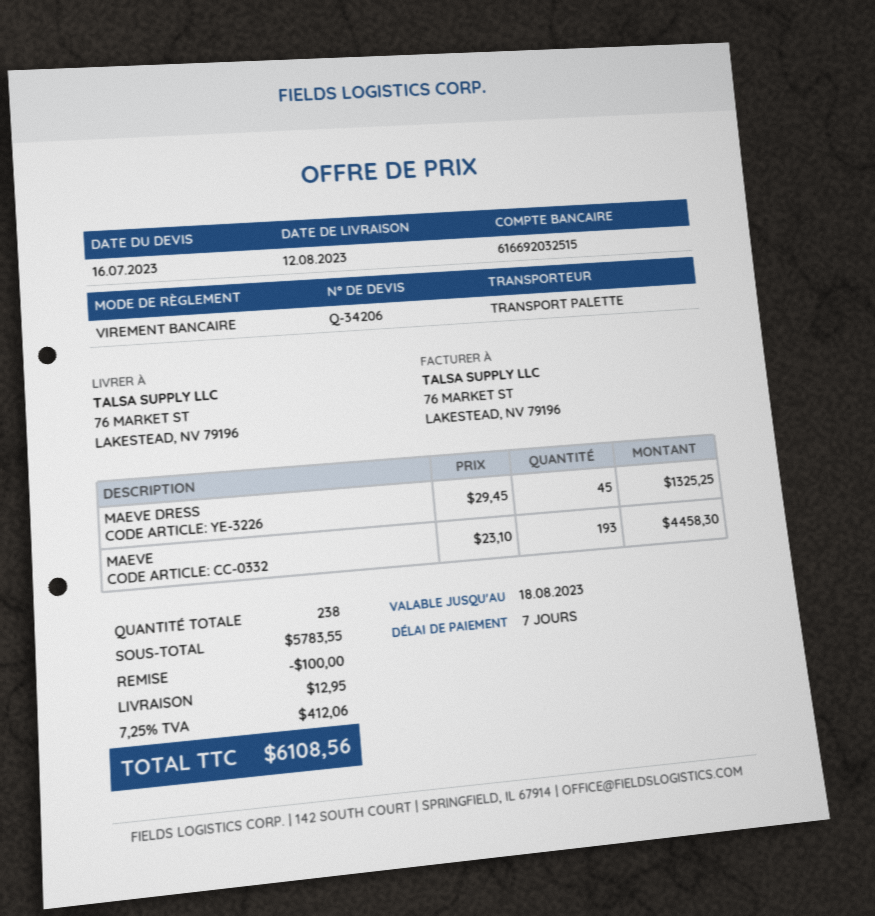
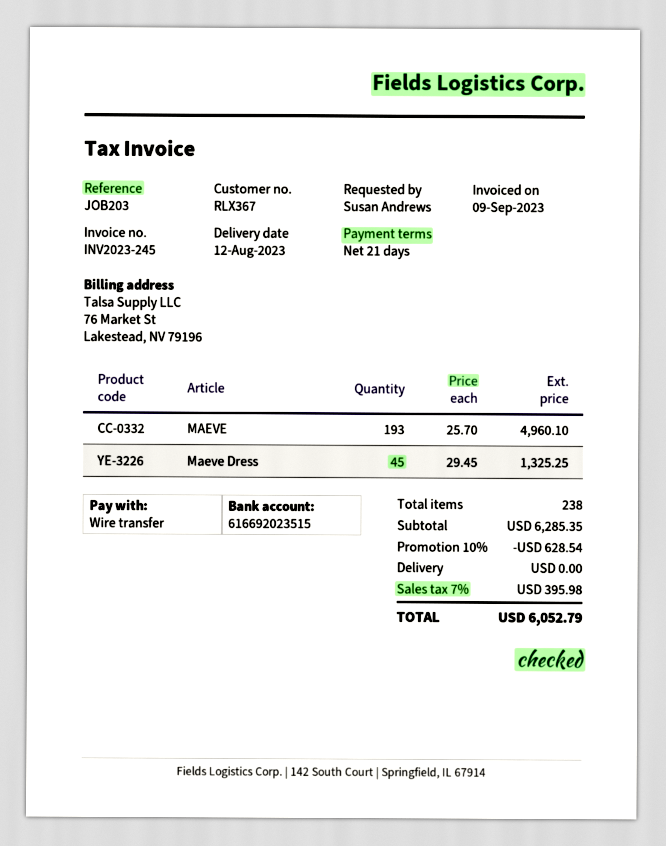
payment terms: 7 days -> 21 days
bank account: 616692032515 -> 616692023515
MAEVE: 193 x 23.10 = 4458.30 -> 193 x 25.70 = 4960.10
subtotal: 5783.55 -> 6285.35
discount: 100.00 -> 628.54
shipping: 12.95 -> 0.00
tax: 7.25% = 412.06 -> 7% = 395.98
total: 6108.56 -> 6052.79

